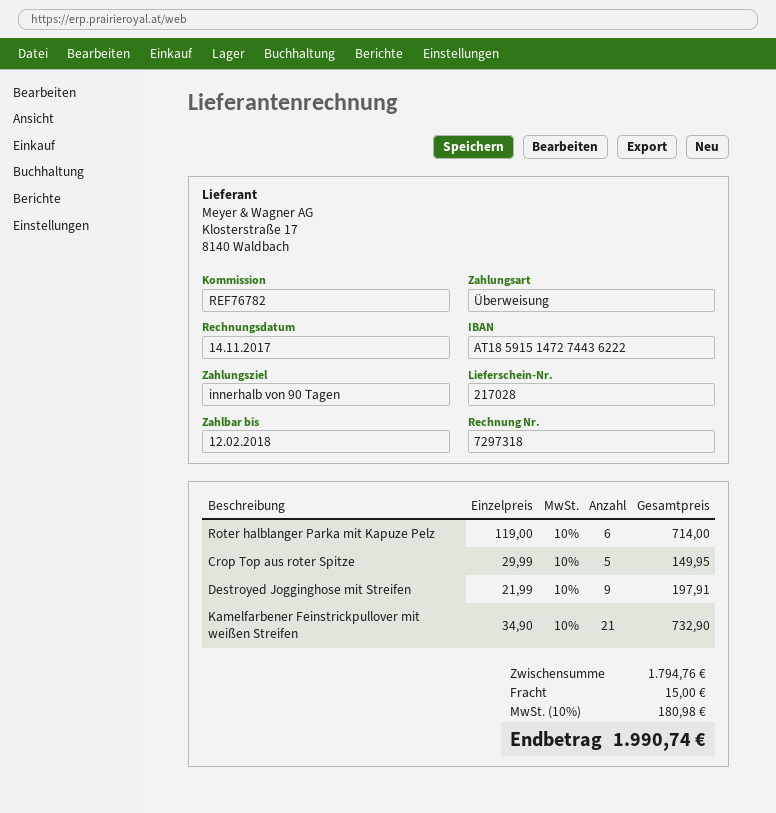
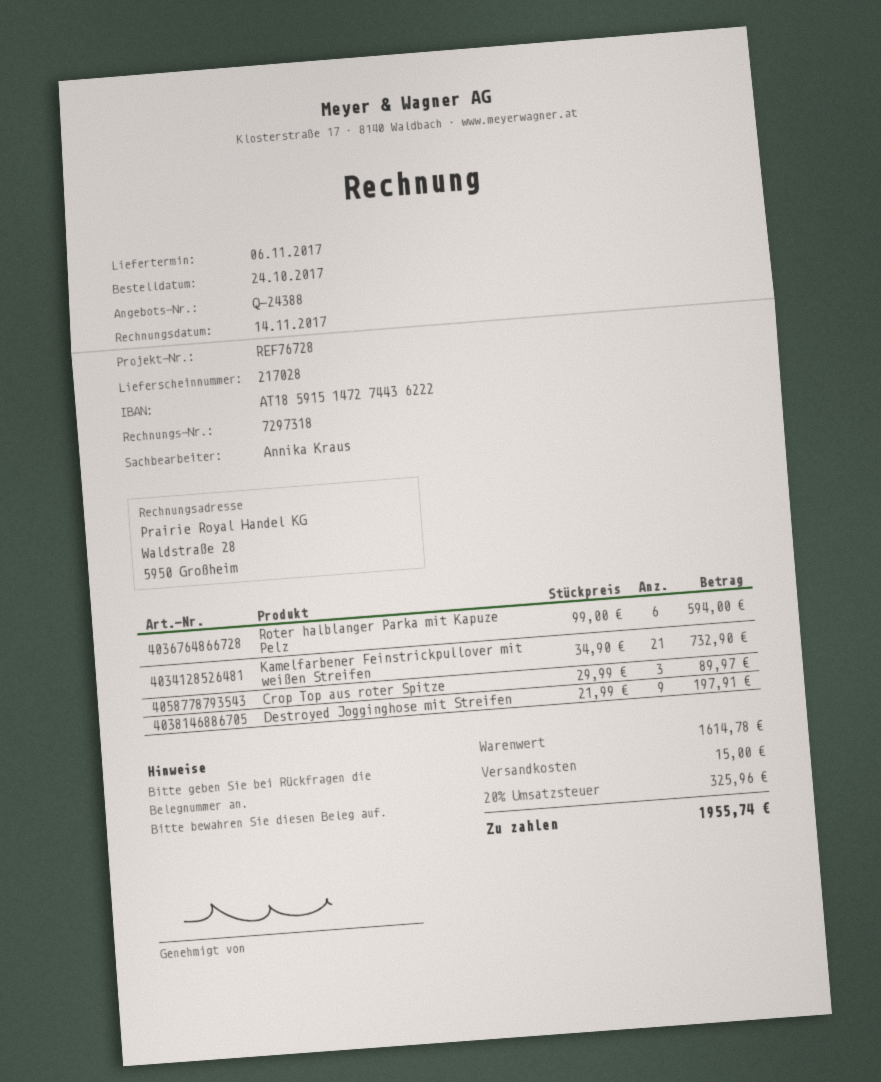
reference: REF76782 -> REF76728
Roter halblanger Parka mit Kapuze Pelz: 6 x 119.00 = 714.00 -> 6 x 99.00 = 594.00
Crop Top aus roter Spitze: 5 x 29.99 = 149.95 -> 3 x 29.99 = 89.97
subtotal: 1794.76 -> 1614.78
tax: 10% = 180.98 -> 20% = 325.96
total: 1990.74 -> 1955.74

